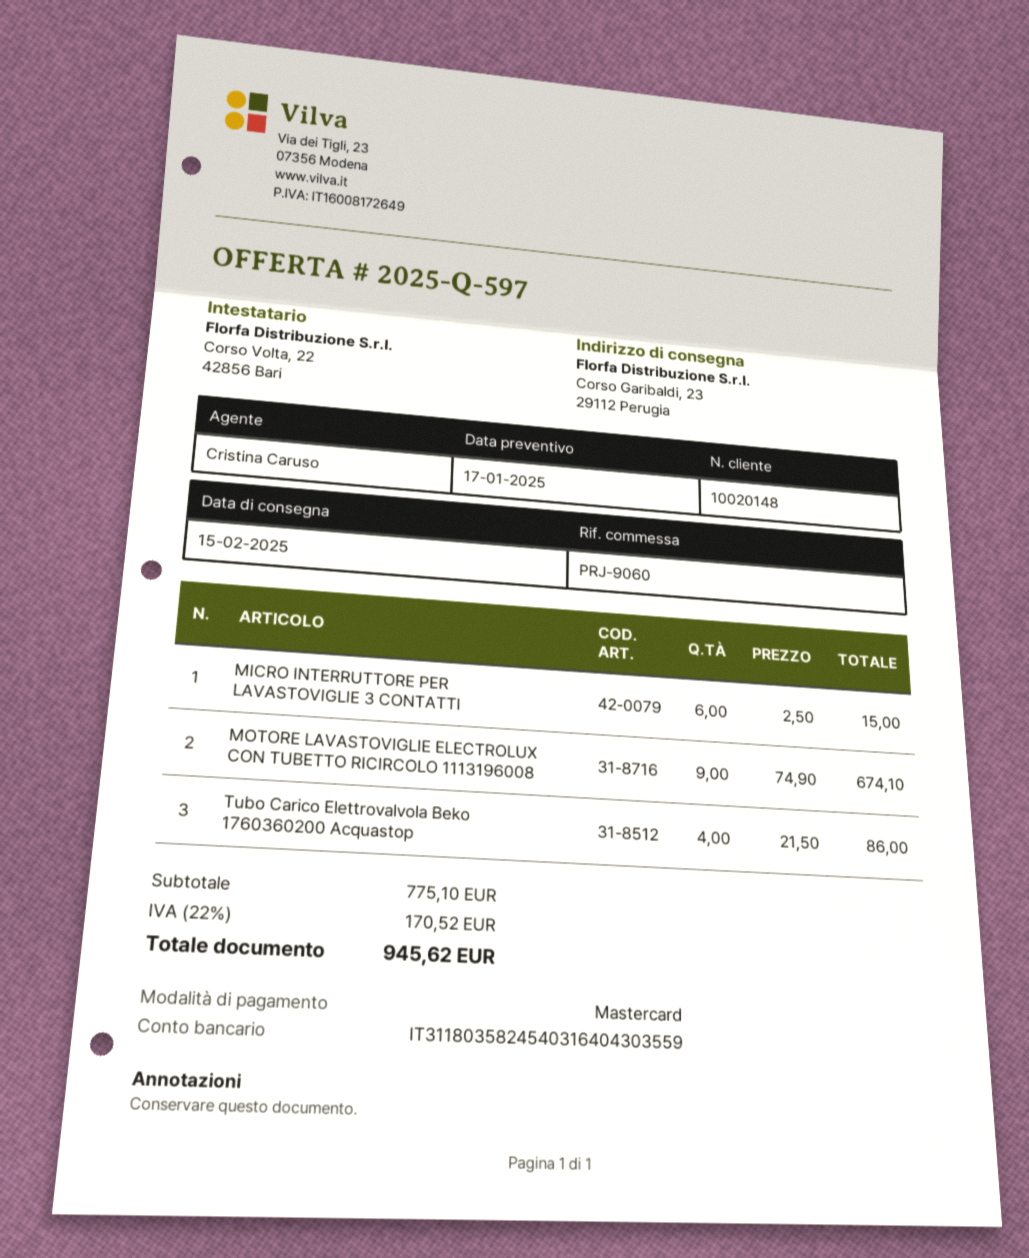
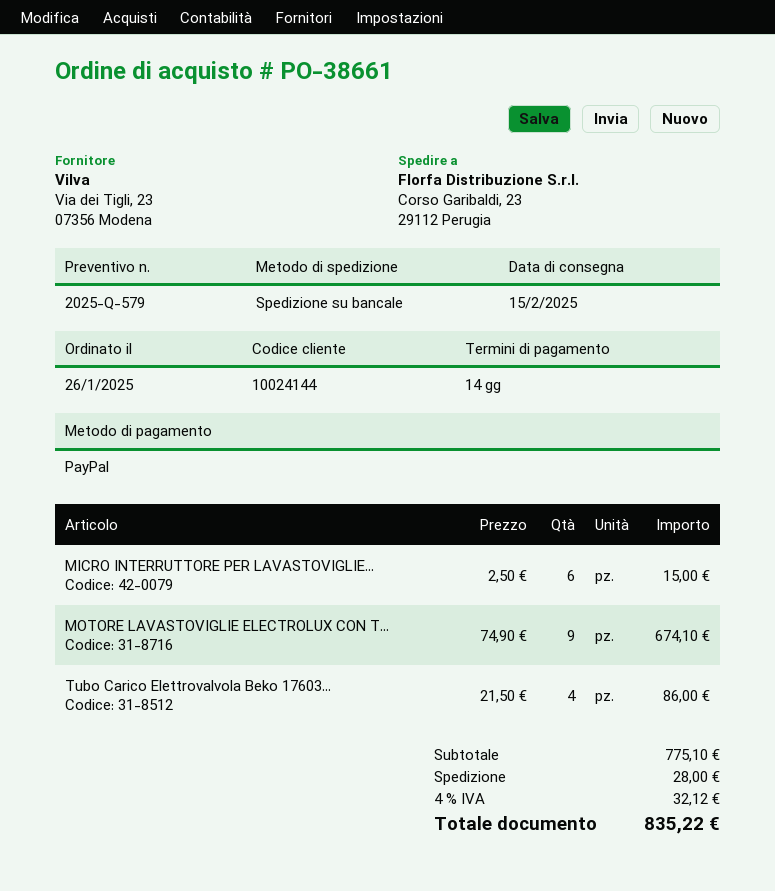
quote number: 2025-Q-597 -> 2025-Q-579
customer number: 10020148 -> 10024144
payment method: Mastercard -> PayPal
shipping: none -> 28.00
tax: 22% = 170.52 -> 4% = 32.12
total: 945.62 -> 835.22

